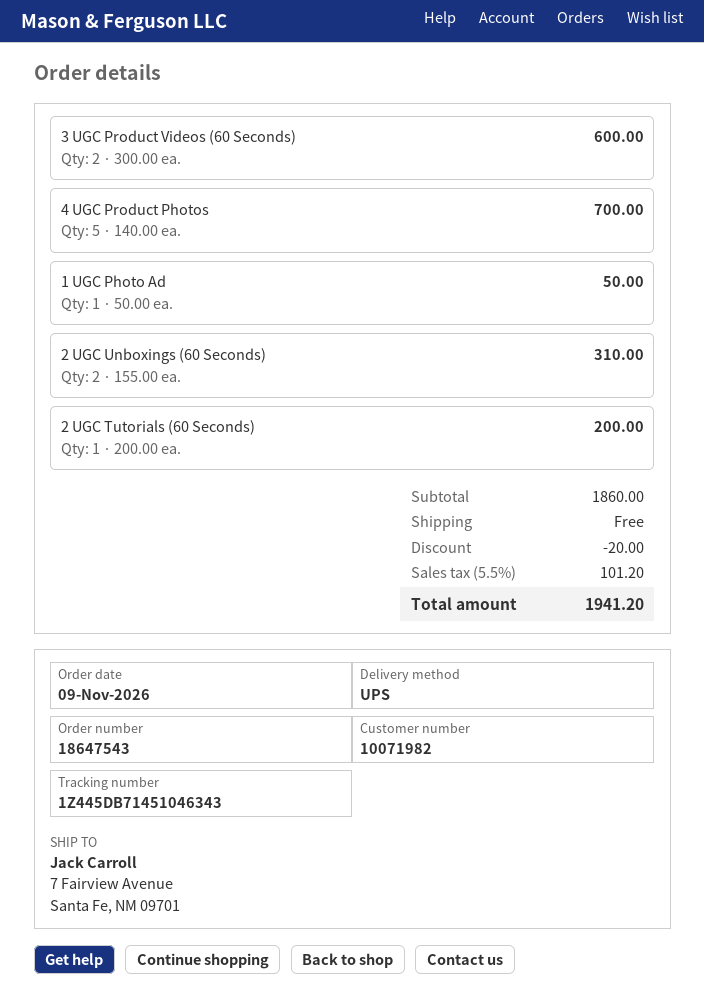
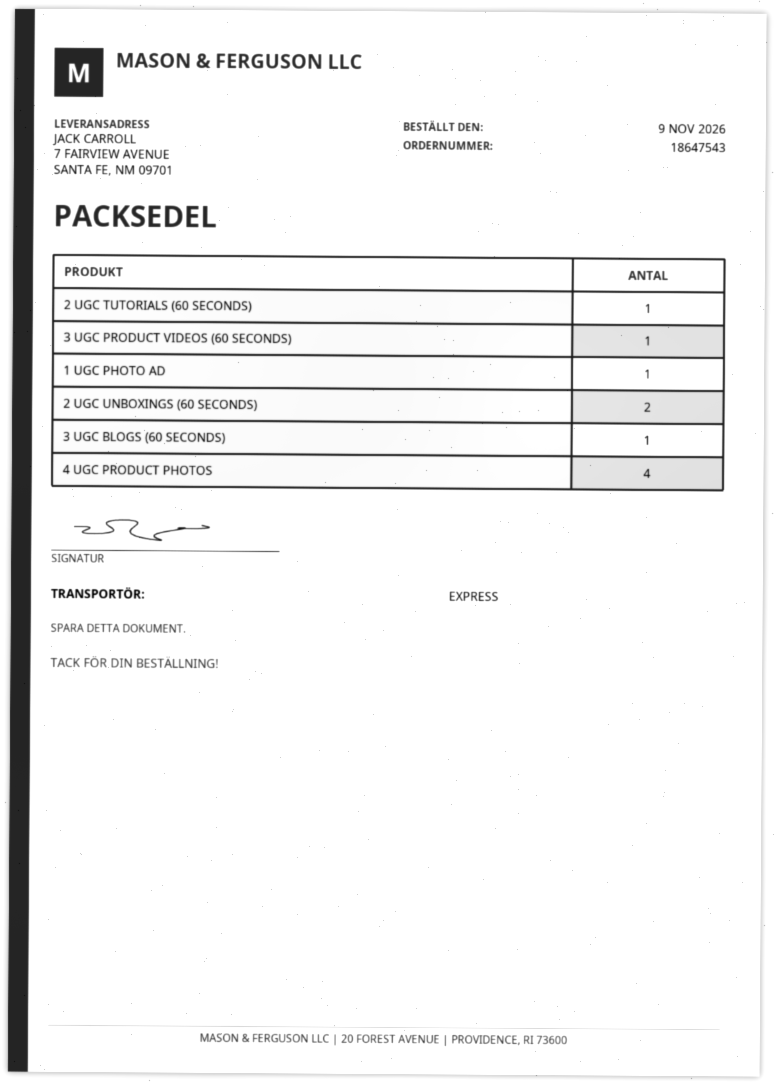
shipping method: UPS -> express
3 UGC Product Videos (60 Seconds): 2 -> 1
4 UGC Product Photos: 5 -> 4
3 UGC BLOGS (60 SECONDS): none -> 1

